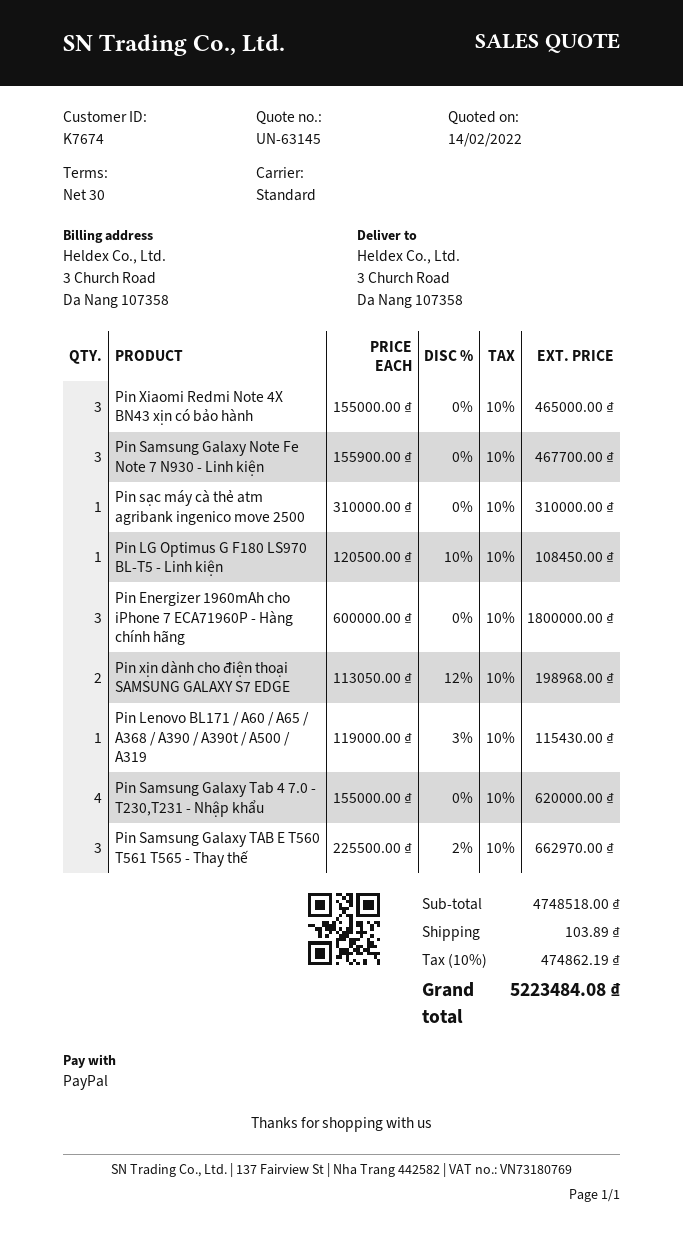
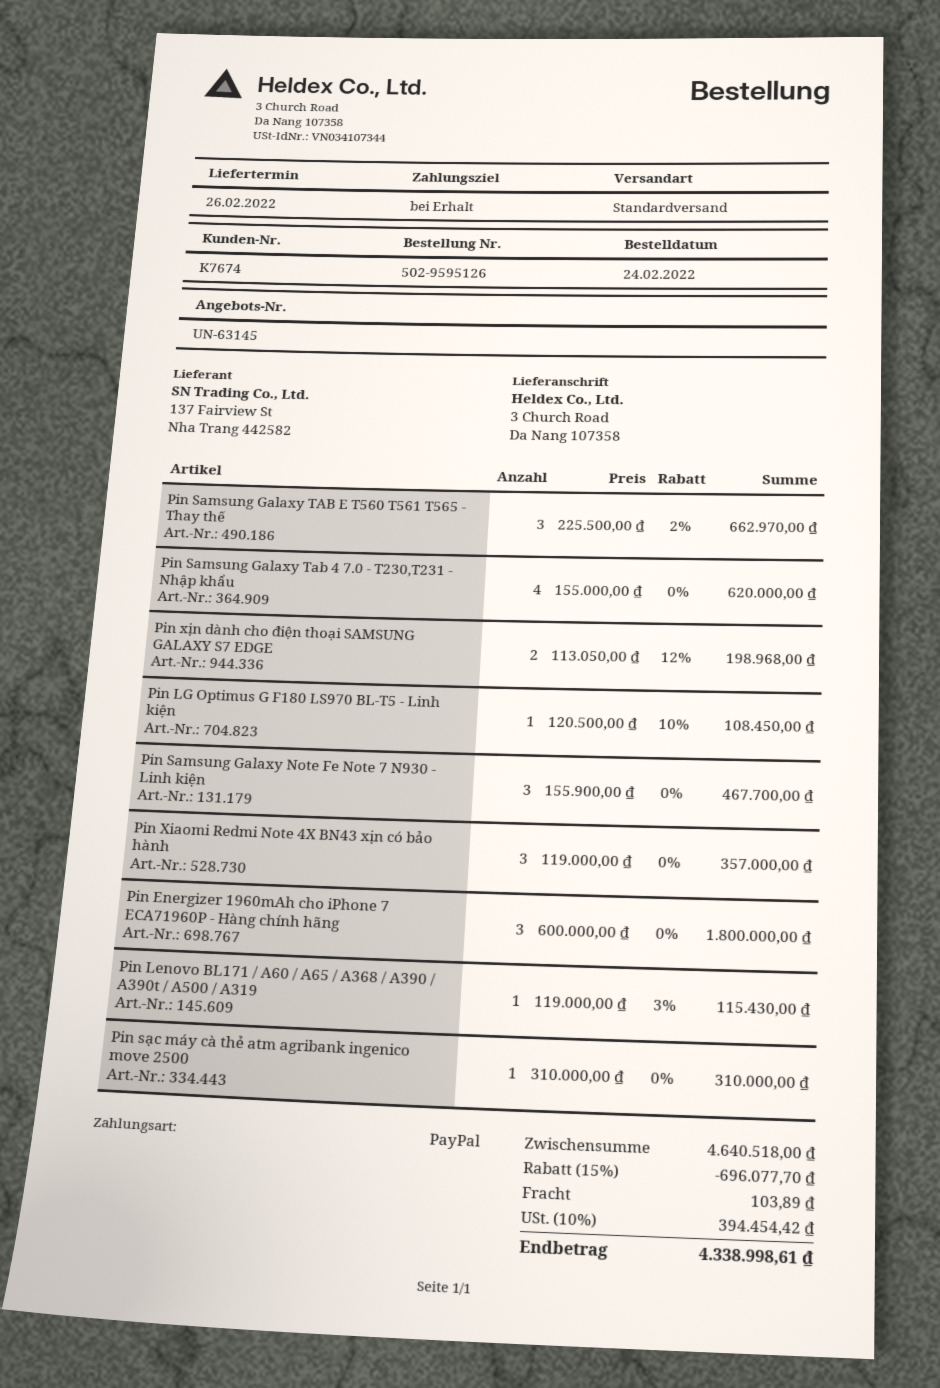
payment terms: 30 days -> on receipt
Pin Xiaomi Redmi Note 4X BN43 xịn có bảo hành: 3 x 155000.00 = 465000.00 -> 3 x 119000.00 = 357000.00
subtotal: 4748518.00 -> 4640518.00
discount: none -> 15% = 696077.70
tax: 10% = 474862.19 -> 10% = 394454.42
total: 5223484.08 -> 4338998.61

